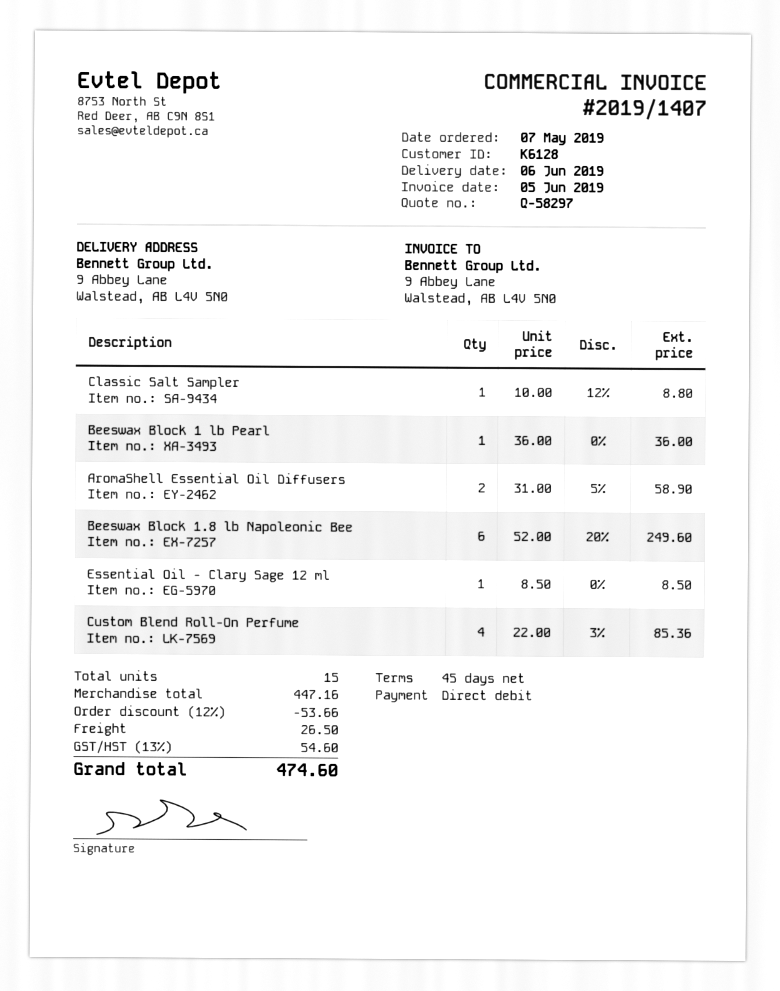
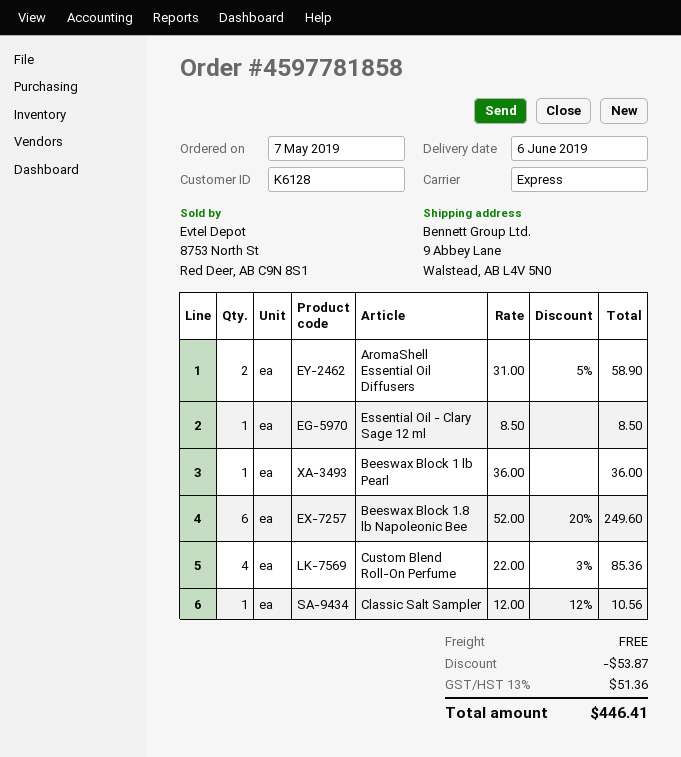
Classic Salt Sampler: 1 x 10.00 - 12% = 8.80 -> 1 x 12.00 - 12% = 10.56
discount: 53.66 -> 53.87
shipping: 26.50 -> 0.00
tax: 13% = 54.60 -> 13% = 51.36
total: 474.60 -> 446.41

